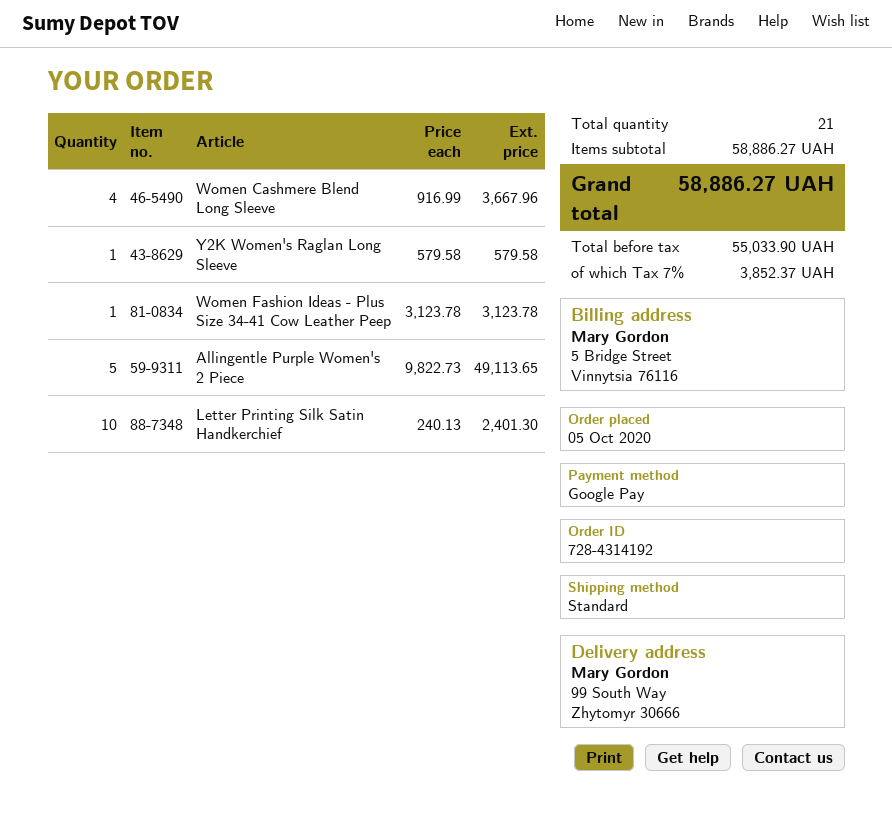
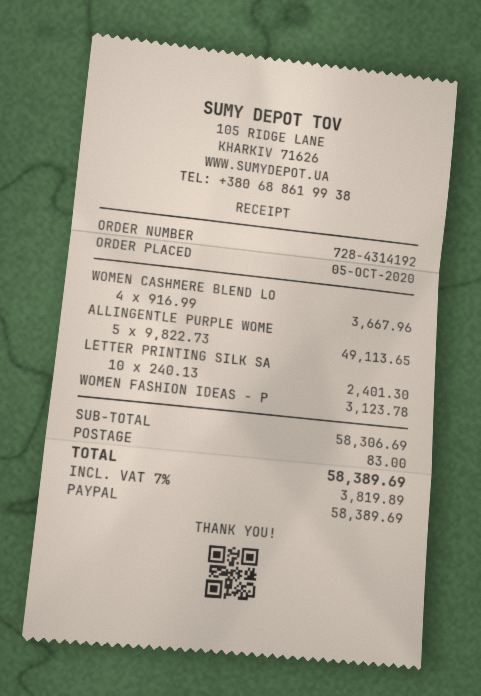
payment method: Google Pay -> PayPal
Y2K Women's Raglan Long Sleeve: 1 x 579.58 = 579.58 -> none
subtotal: 58886.27 -> 58306.69
shipping: none -> 83.00
tax: 7% = 3852.37 -> 7% = 3819.89
total: 58886.27 -> 58389.69

